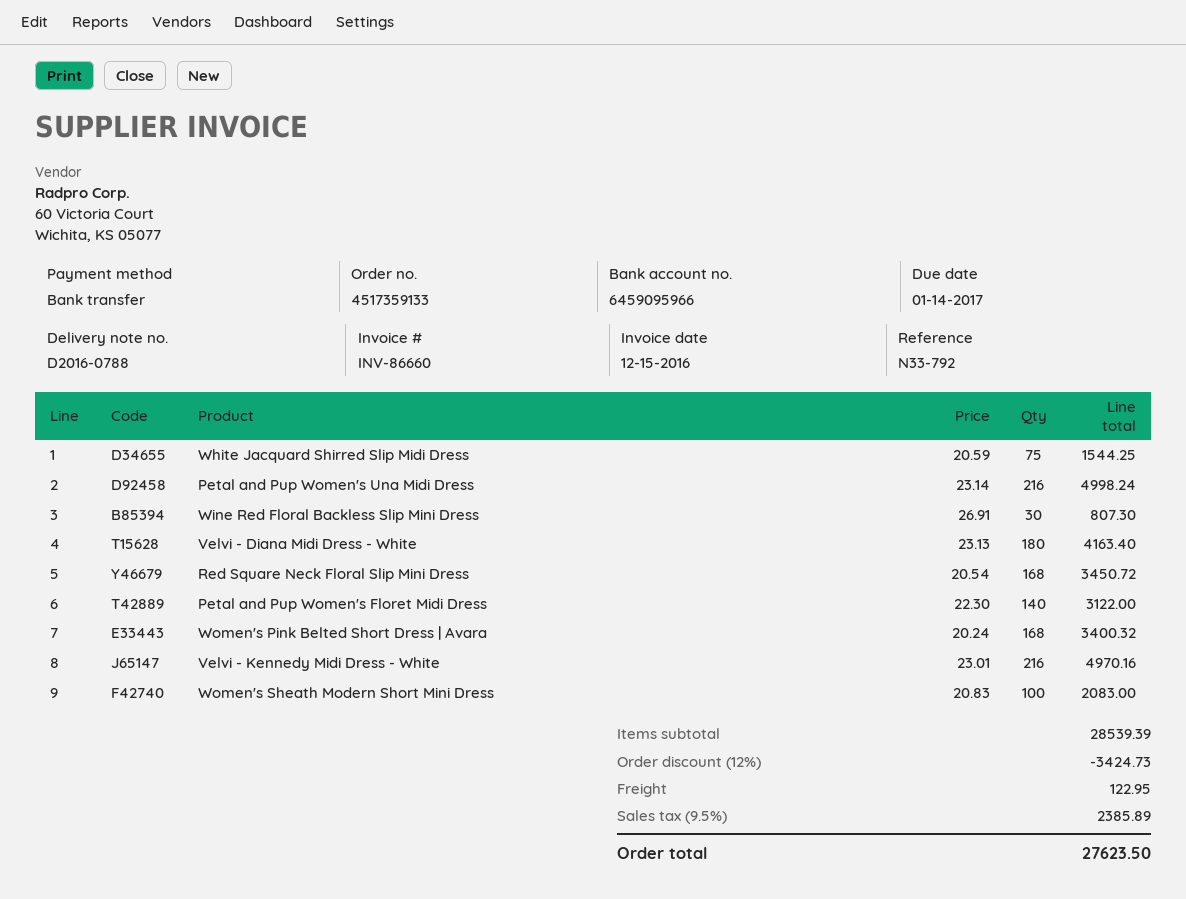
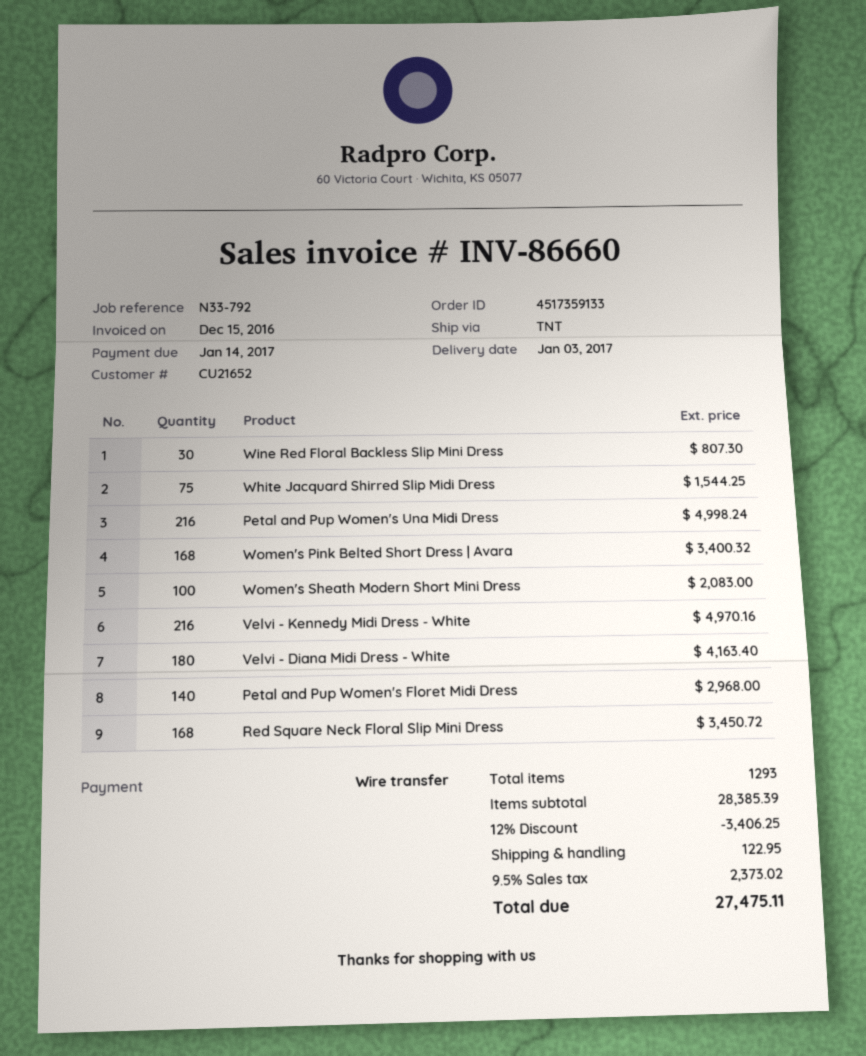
Petal and Pup Women's Floret Midi Dress: 140 for 3122.00 -> 140 for 2968.00
subtotal: 28539.39 -> 28385.39
discount: 12% = 3424.73 -> 12% = 3406.25
tax: 9.5% = 2385.89 -> 9.5% = 2373.02
total: 27623.50 -> 27475.11

